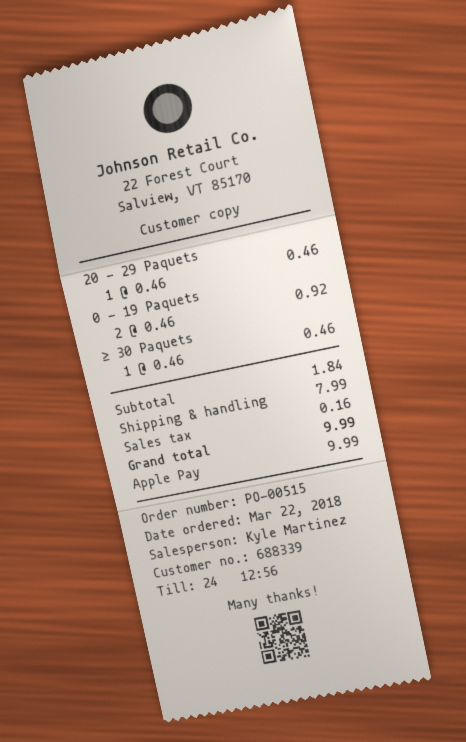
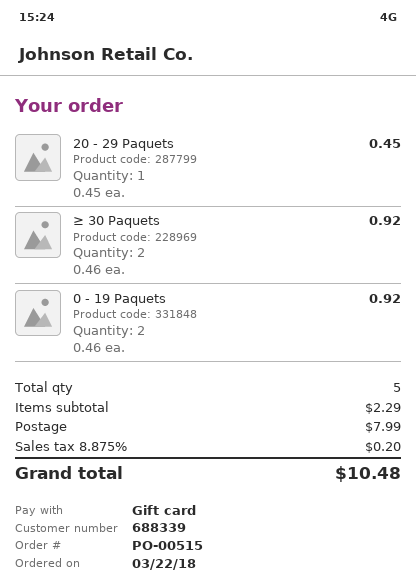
payment method: Apple Pay -> gift card
20 - 29 Paquets: 1 x 0.46 = 0.46 -> 1 x 0.45 = 0.45
≥ 30 Paquets: 1 x 0.46 = 0.46 -> 2 x 0.46 = 0.92
subtotal: 1.84 -> 2.29
tax: 0.16 -> 0.20
total: 9.99 -> 10.48

